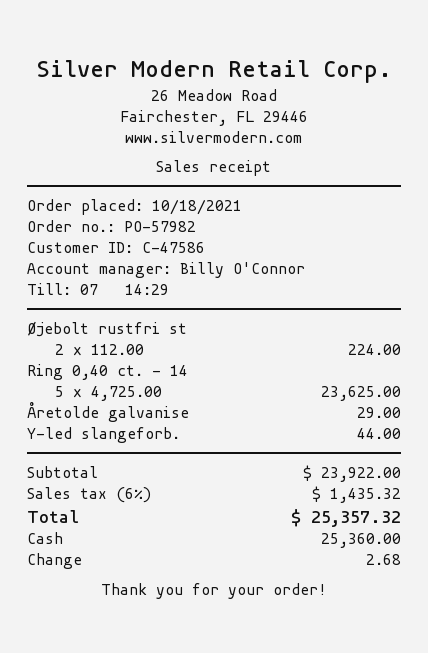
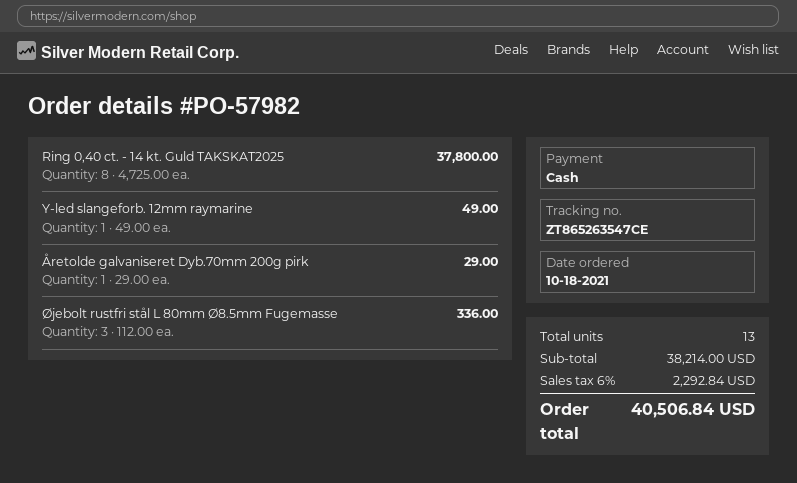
Øjebolt rustfri st: 2 x 112.00 = 224.00 -> 3 x 112.00 = 336.00
Ring 0,40 ct. - 14: 5 x 4725.00 = 23625.00 -> 8 x 4725.00 = 37800.00
Y-led slangeforb.: 1 x 44.00 = 44.00 -> 1 x 49.00 = 49.00
subtotal: 23922.00 -> 38214.00
tax: 6% = 1435.32 -> 6% = 2292.84
total: 25357.32 -> 40506.84

